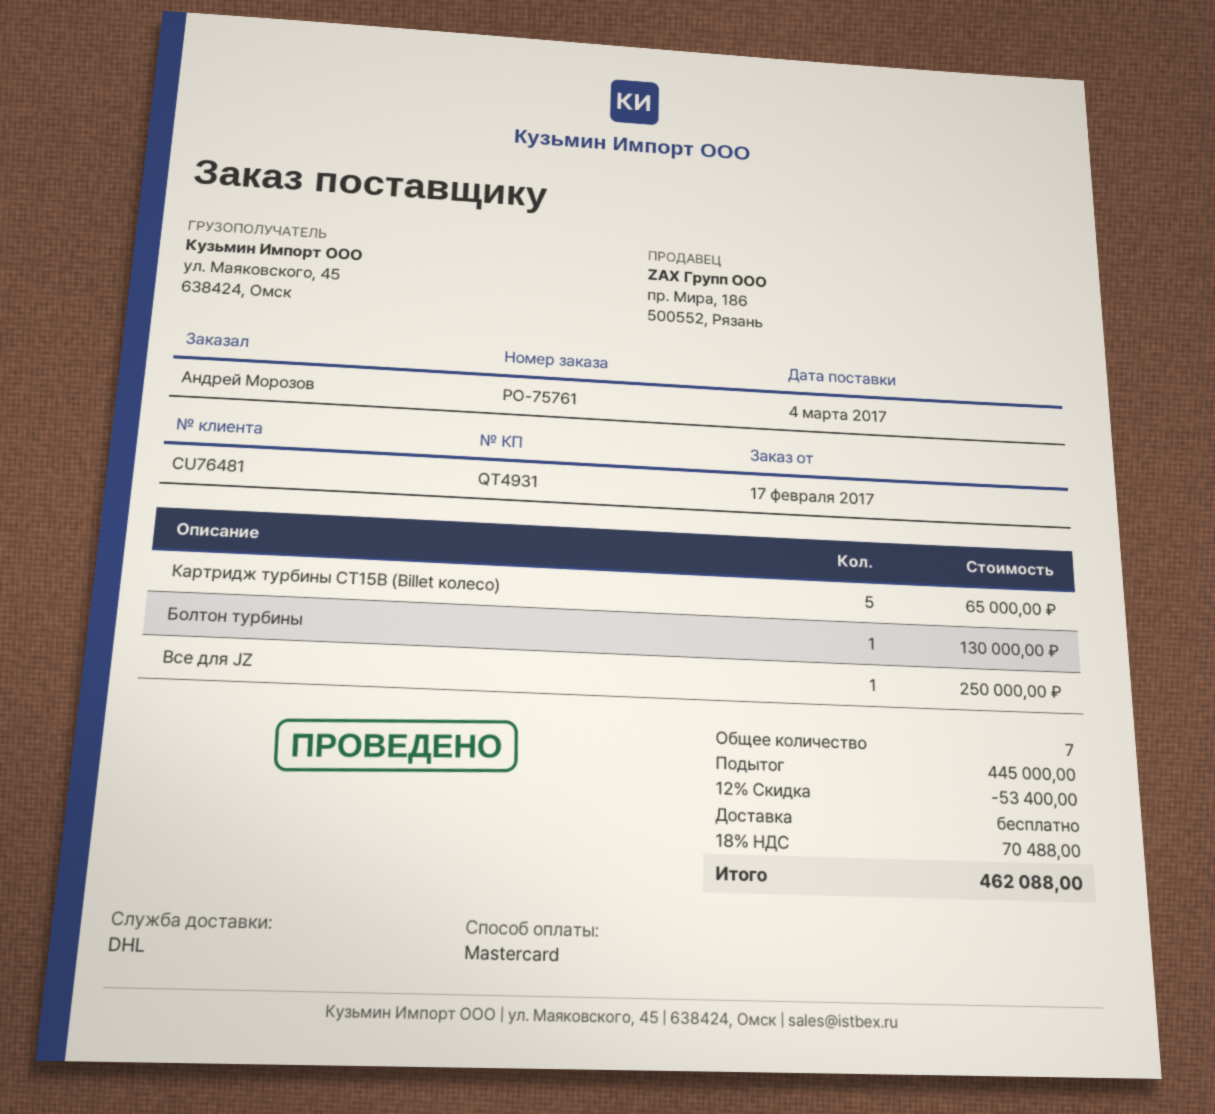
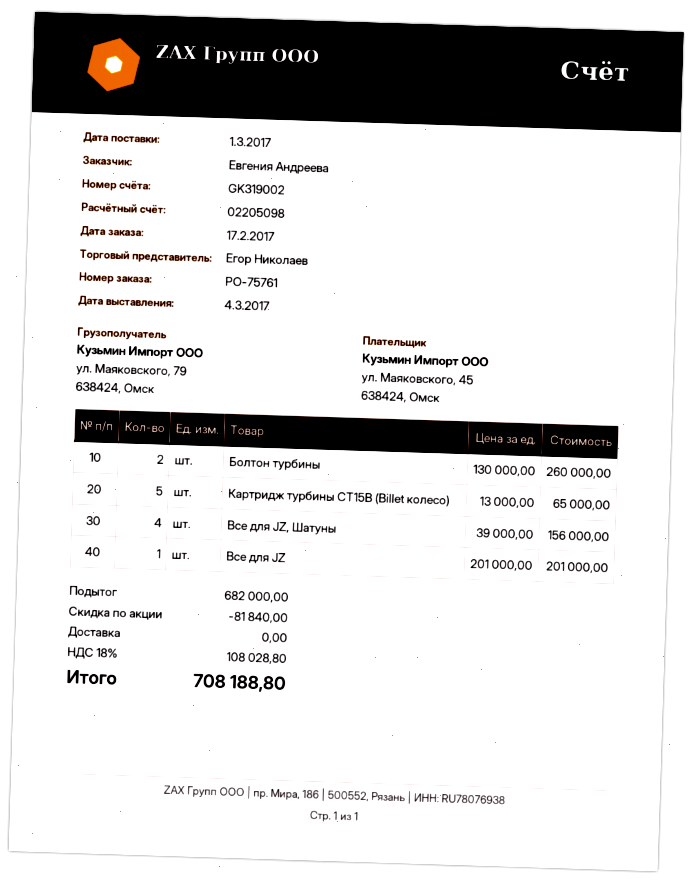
delivery date: 2017-03-04 -> 2017-03-01
ordered by: Андрей Морозов -> Евгения Андреева
ship to: ул. Маяковского, 45, 638424, Омск -> ул. Маяковского, 79, 638424, Омск
Болтон турбины: 1 for 130000.00 -> 2 for 260000.00
Все для JZ: 1 for 250000.00 -> 1 for 201000.00
Все для JZ, Шатуны: none -> 4 for 156000.00
subtotal: 445000.00 -> 682000.00
discount: 53400.00 -> 81840.00
tax: 18% = 70488.00 -> 18% = 108028.80
total: 462088.00 -> 708188.80

